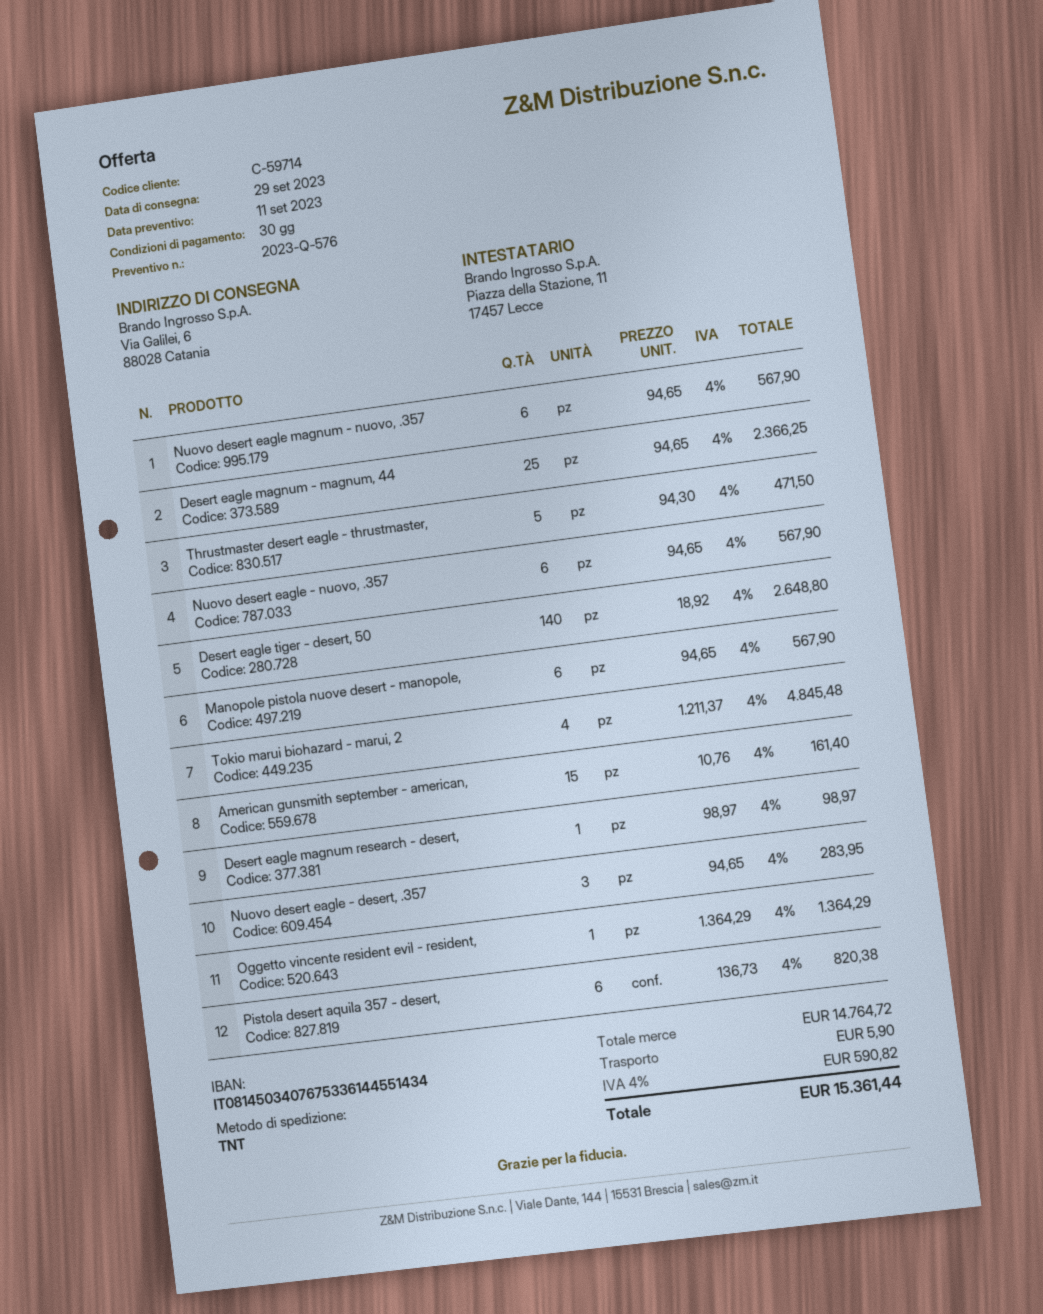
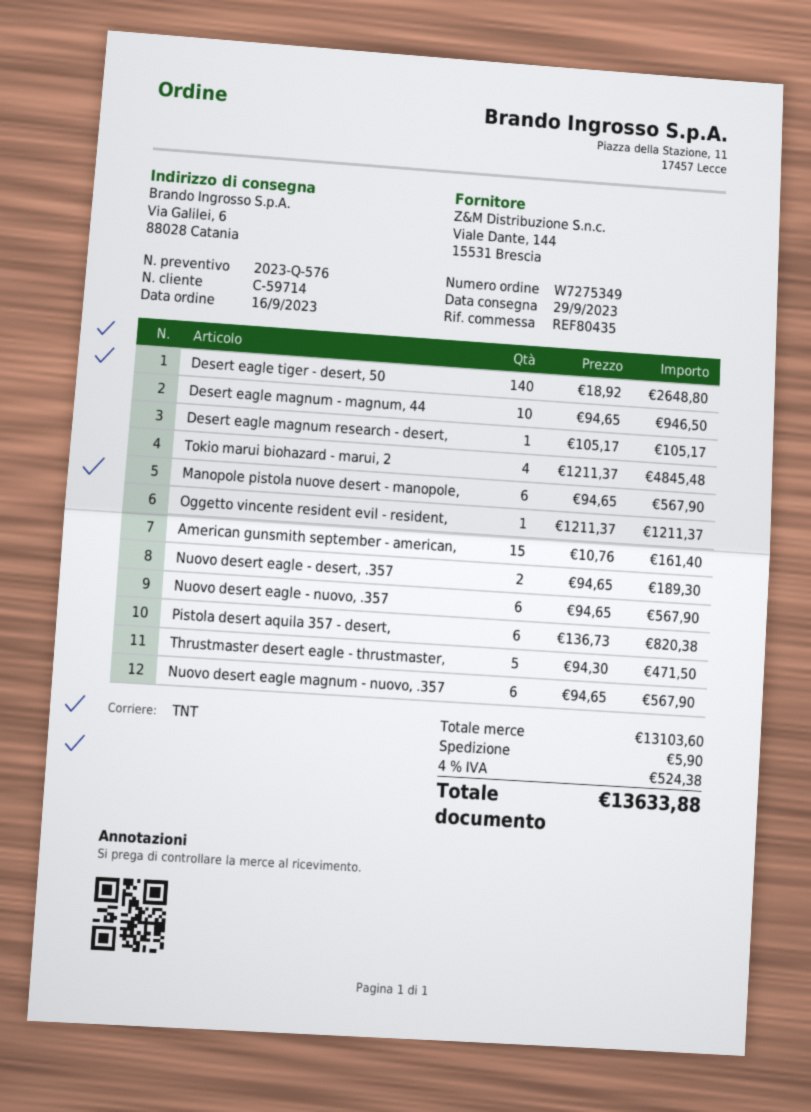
Desert eagle magnum - magnum, 44: 25 x 94.65 = 2366.25 -> 10 x 94.65 = 946.50
Desert eagle magnum research - desert,: 1 x 98.97 = 98.97 -> 1 x 105.17 = 105.17
Nuovo desert eagle - desert, .357: 3 x 94.65 = 283.95 -> 2 x 94.65 = 189.30
Oggetto vincente resident evil - resident,: 1 x 1364.29 = 1364.29 -> 1 x 1211.37 = 1211.37
subtotal: 14764.72 -> 13103.60
tax: 4% = 590.82 -> 4% = 524.38
total: 15361.44 -> 13633.88

